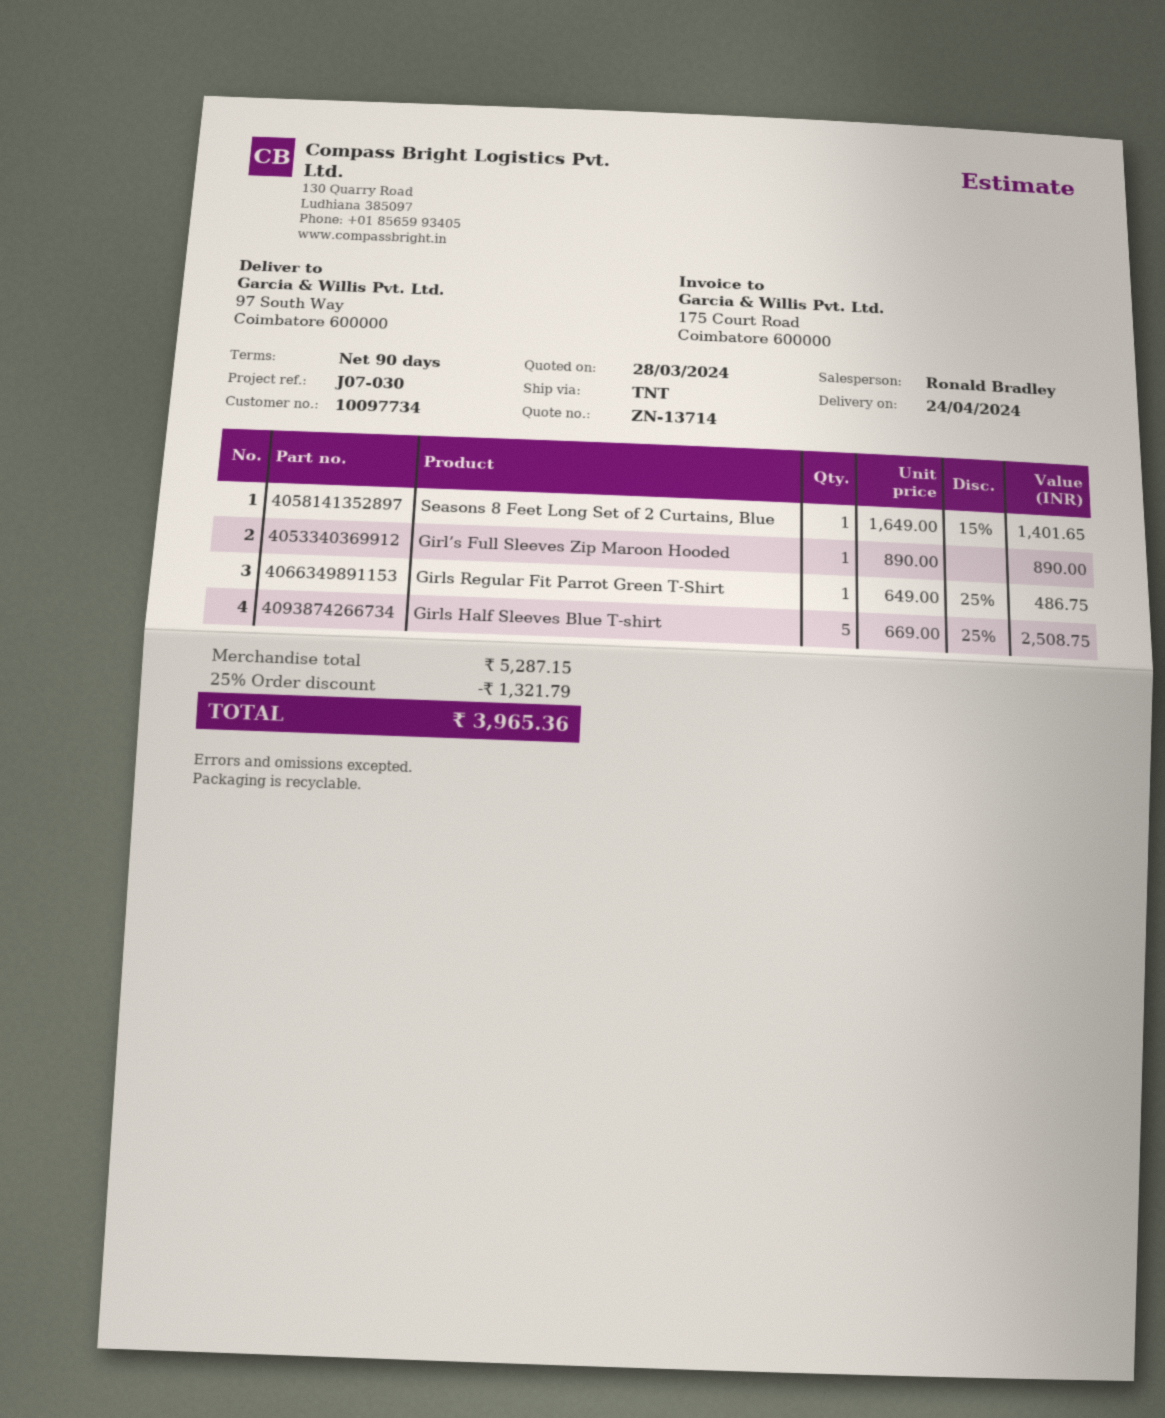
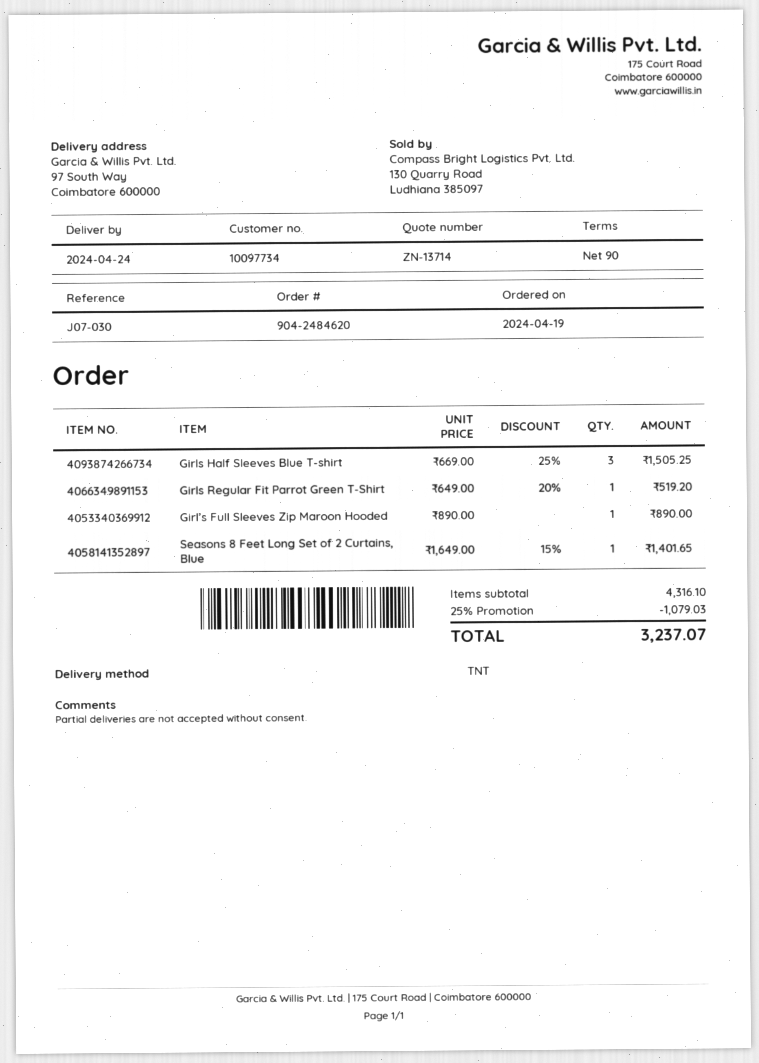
Girls Regular Fit Parrot Green T-Shirt: 1 x 649.00 - 25% = 486.75 -> 1 x 649.00 - 20% = 519.20
Girls Half Sleeves Blue T-shirt: 5 x 669.00 - 25% = 2508.75 -> 3 x 669.00 - 25% = 1505.25
subtotal: 5287.15 -> 4316.10
discount: 25% = 1321.79 -> 25% = 1079.03
total: 3965.36 -> 3237.07

